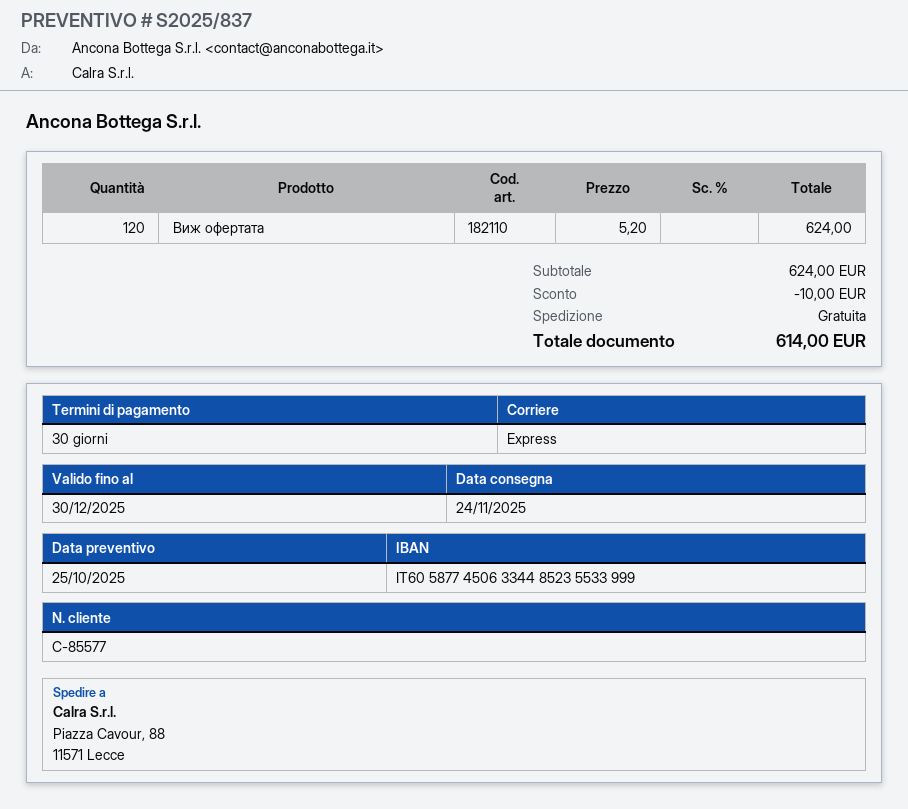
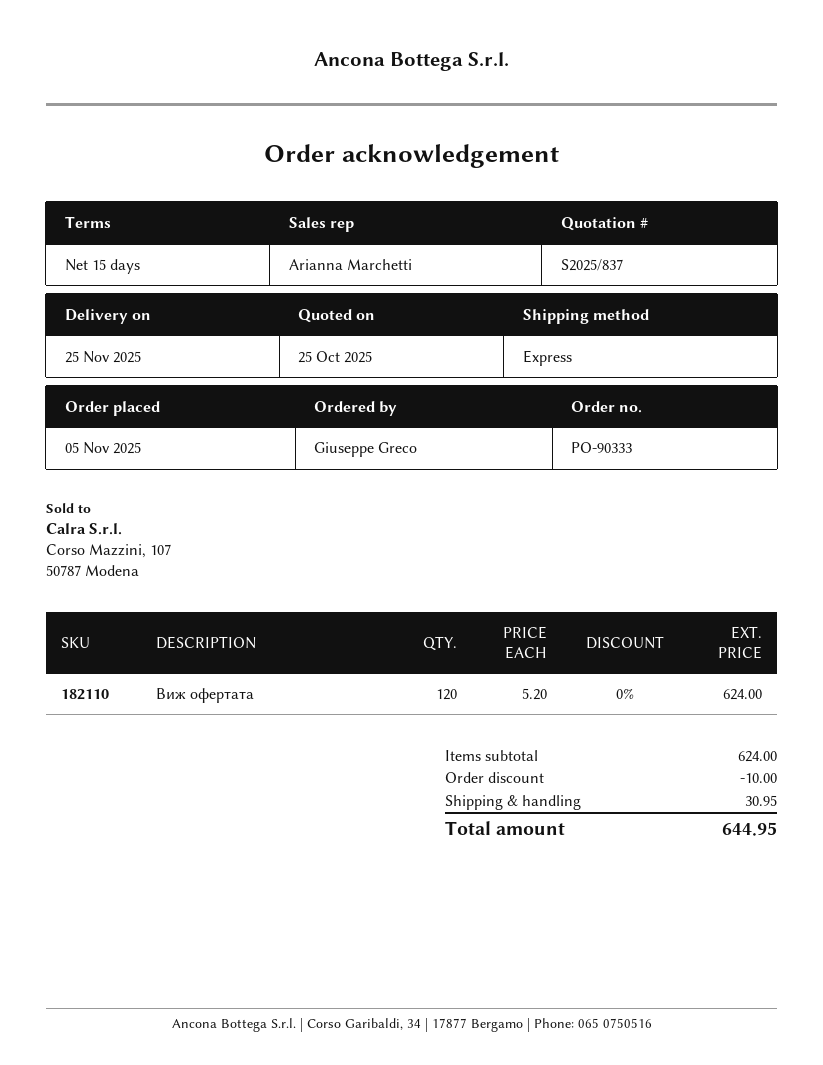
delivery date: 2025-11-24 -> 2025-11-25
payment terms: 30 days -> 15 days
shipping: 0.00 -> 30.95
total: 614.00 -> 644.95

